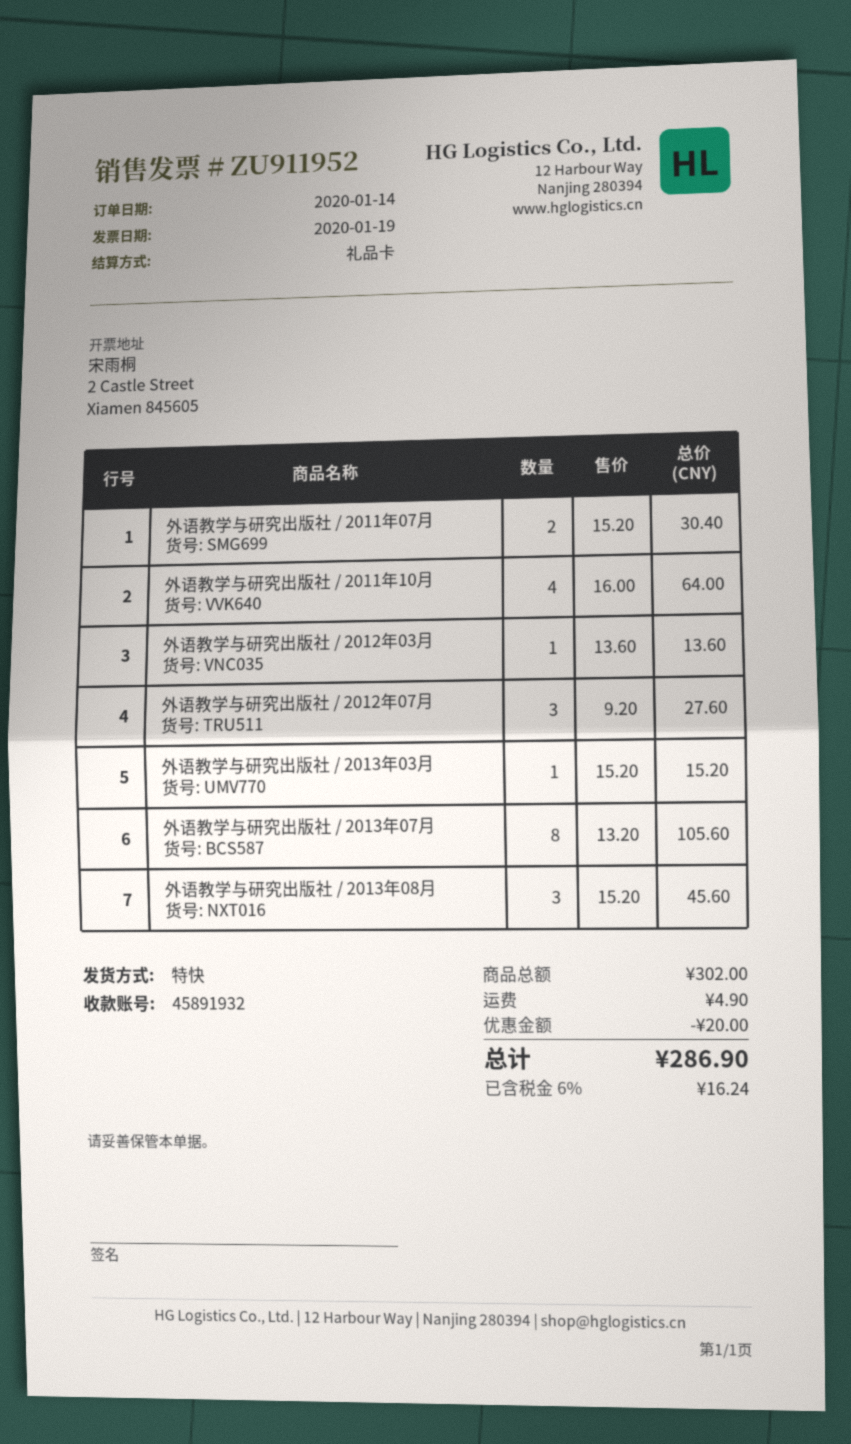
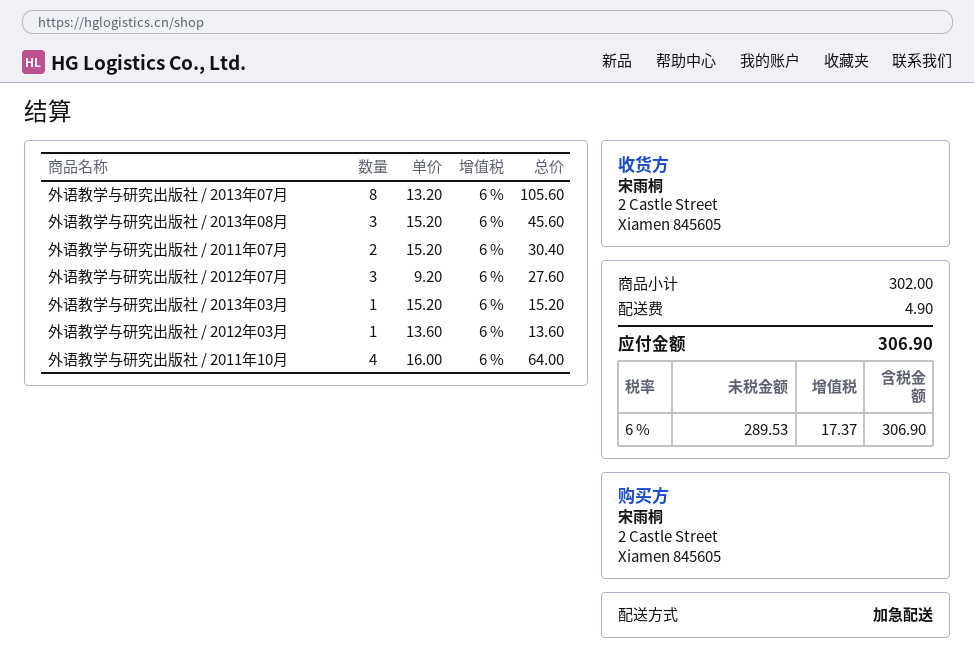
discount: 20.00 -> none
tax: 6% = 16.24 -> 6% = 17.37
total: 286.90 -> 306.90

